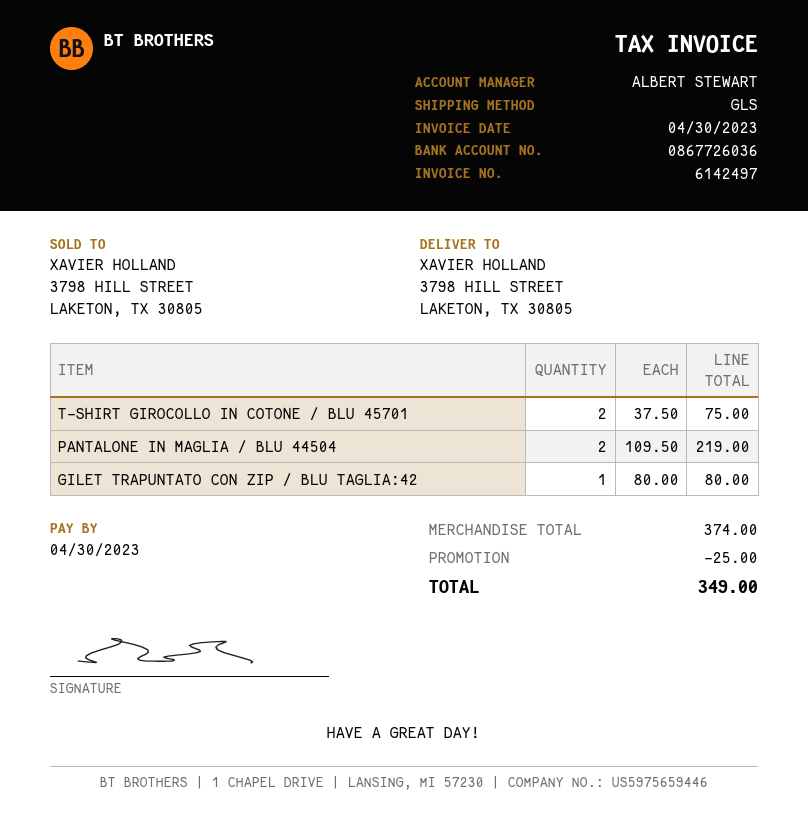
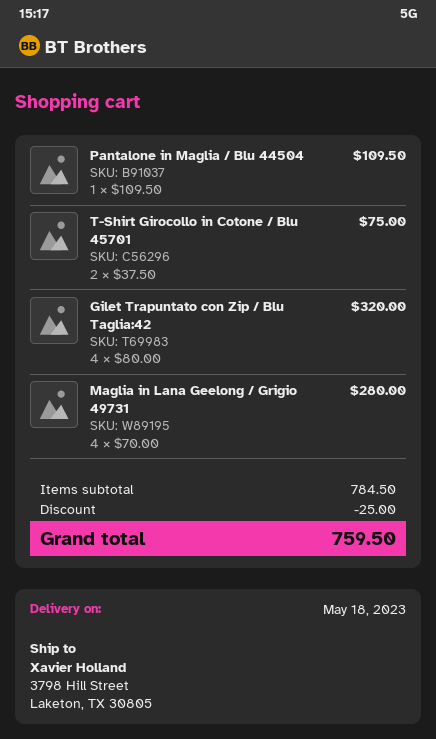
PANTALONE IN MAGLIA / BLU 44504: 2 x 109.50 = 219.00 -> 1 x 109.50 = 109.50
GILET TRAPUNTATO CON ZIP / BLU TAGLIA:42: 1 x 80.00 = 80.00 -> 4 x 80.00 = 320.00
Maglia in Lana Geelong / Grigio 49731: none -> 4 x 70.00 = 280.00
subtotal: 374.00 -> 784.50
total: 349.00 -> 759.50

